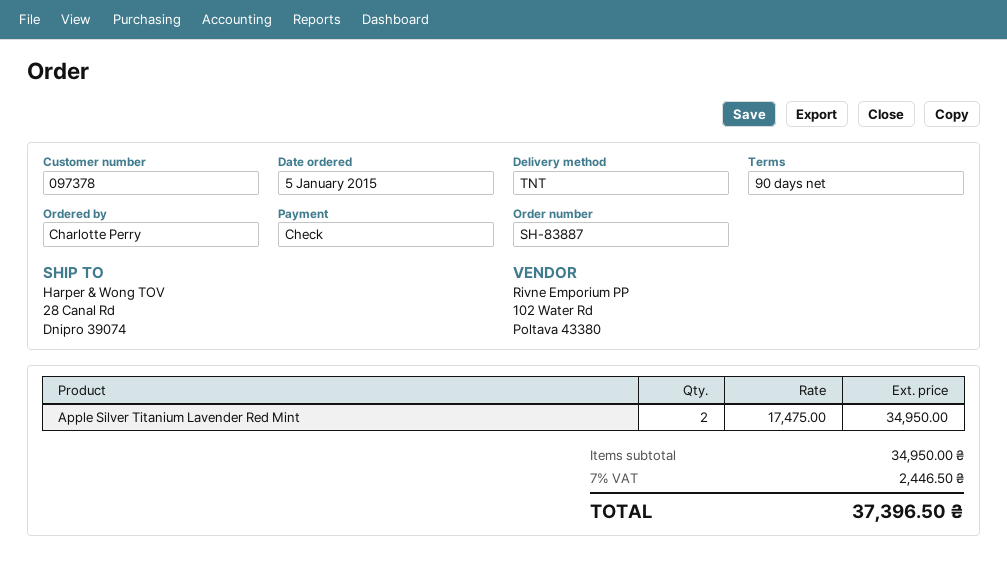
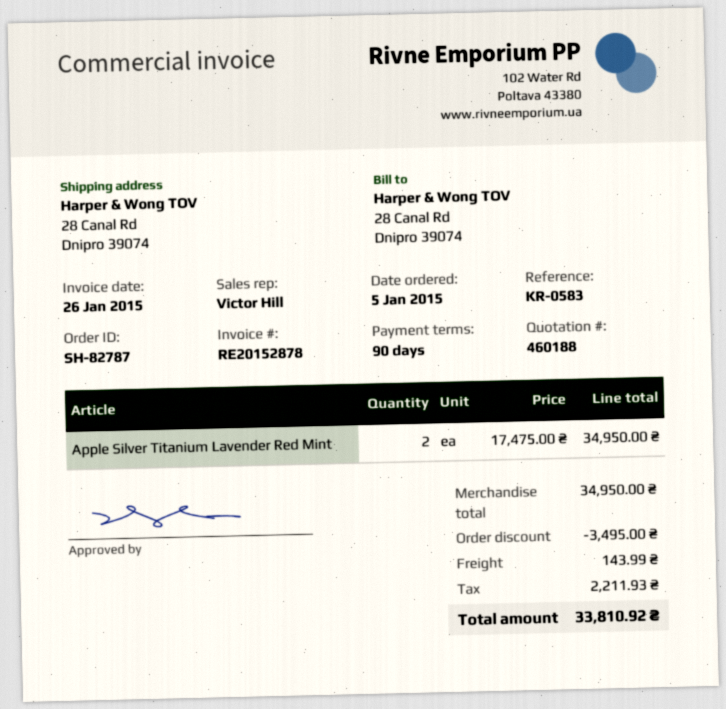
order number: SH-83887 -> SH-82787
discount: none -> 3495.00
shipping: none -> 143.99
tax: 2446.50 -> 2211.93
total: 37396.50 -> 33810.92

